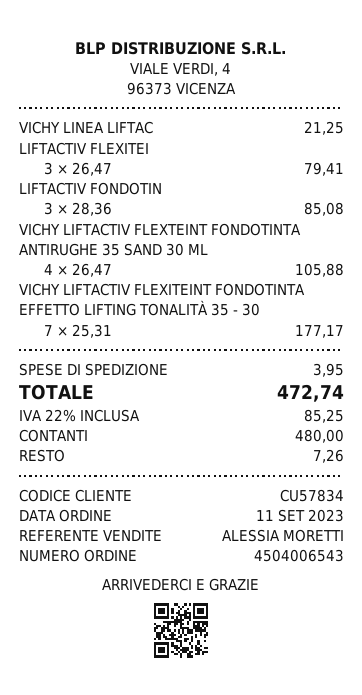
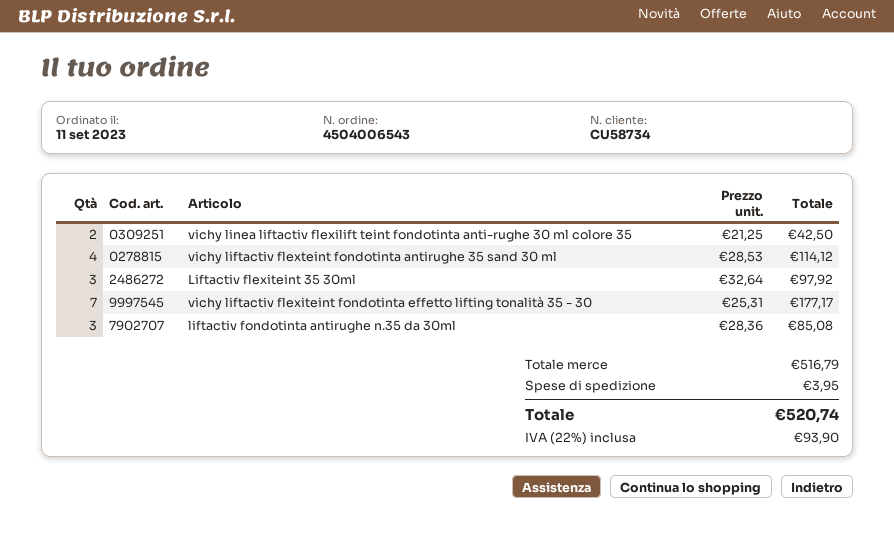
customer number: CU57834 -> CU58734
VICHY LINEA LIFTAC: 1 x 21.25 = 21.25 -> 2 x 21.25 = 42.50
LIFTACTIV FLEXITEI: 3 x 26.47 = 79.41 -> 3 x 32.64 = 97.92
VICHY LIFTACTIV FLEXTEINT FONDOTINTA ANTIRUGHE 35 SAND 30 ML: 4 x 26.47 = 105.88 -> 4 x 28.53 = 114.12
tax: 22% = 85.25 -> 22% = 93.90
total: 472.74 -> 520.74

